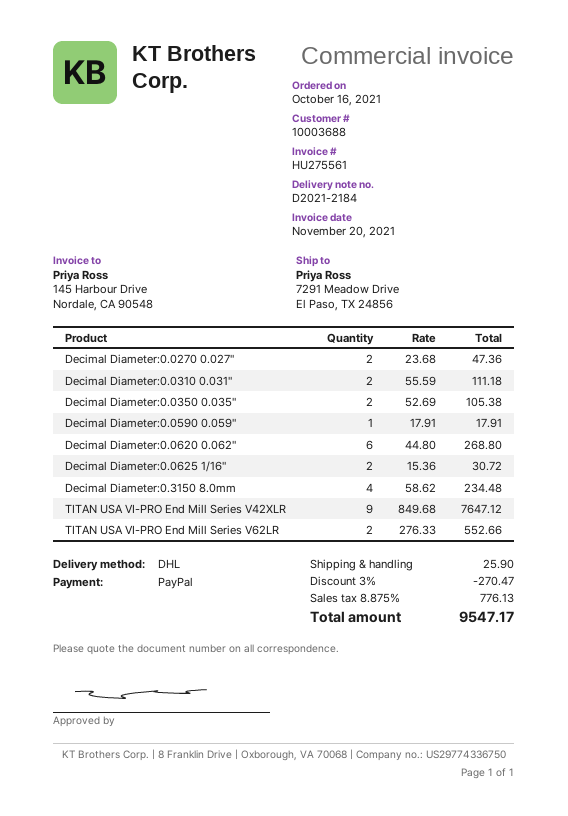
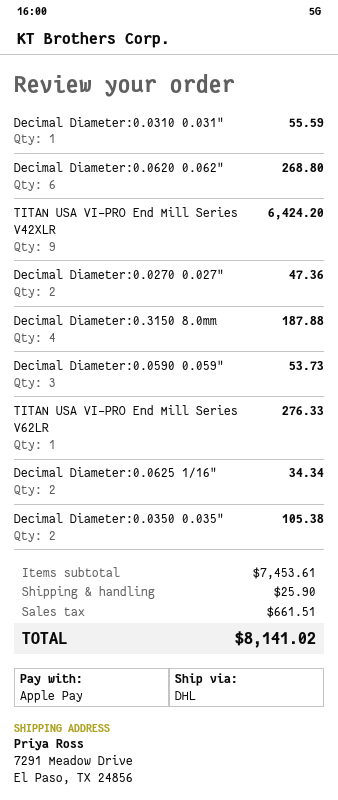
payment method: PayPal -> Apple Pay
Decimal Diameter:0.0310 0.031": 2 for 111.18 -> 1 for 55.59
Decimal Diameter:0.0590 0.059": 1 for 17.91 -> 3 for 53.73
Decimal Diameter:0.0625 1/16": 2 for 30.72 -> 2 for 34.34
Decimal Diameter:0.3150 8.0mm: 4 for 234.48 -> 4 for 187.88
TITAN USA VI-PRO End Mill Series V42XLR: 9 for 7647.12 -> 9 for 6424.20
TITAN USA VI-PRO End Mill Series V62LR: 2 for 552.66 -> 1 for 276.33
discount: 3% = 270.47 -> none
tax: 776.13 -> 661.51
total: 9547.17 -> 8141.02

